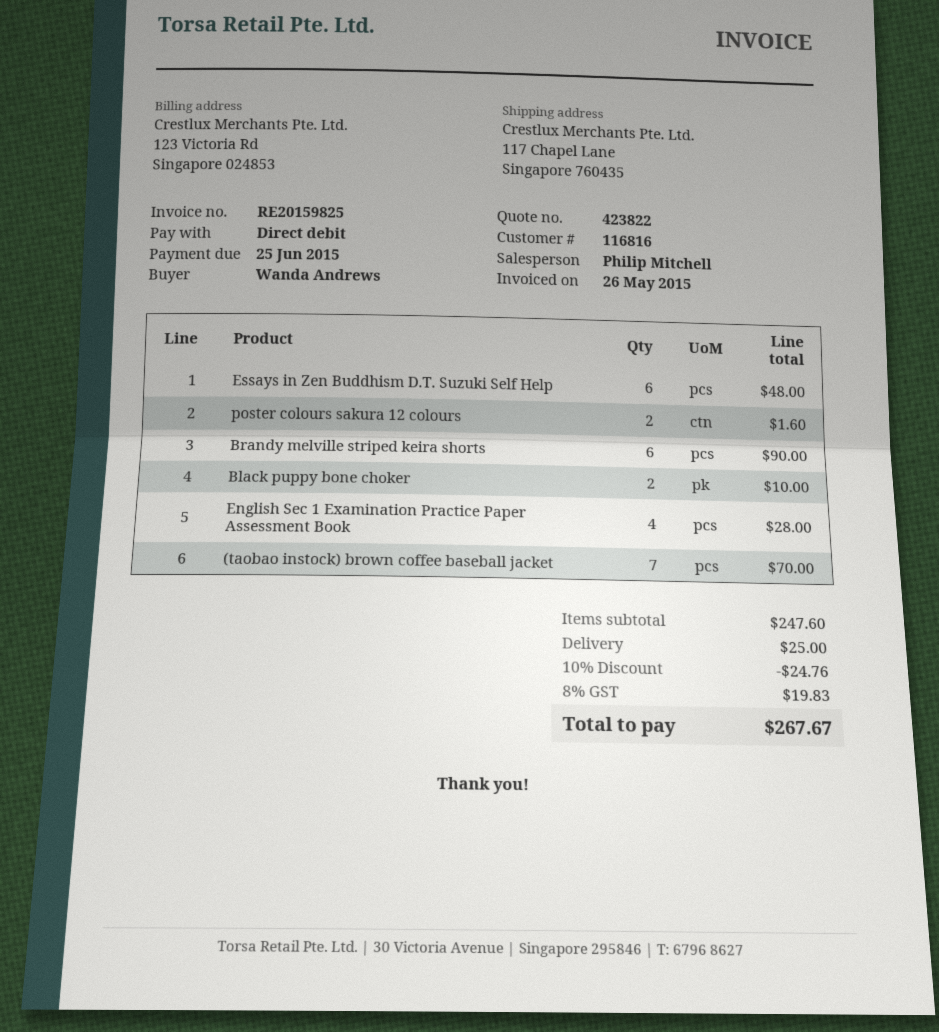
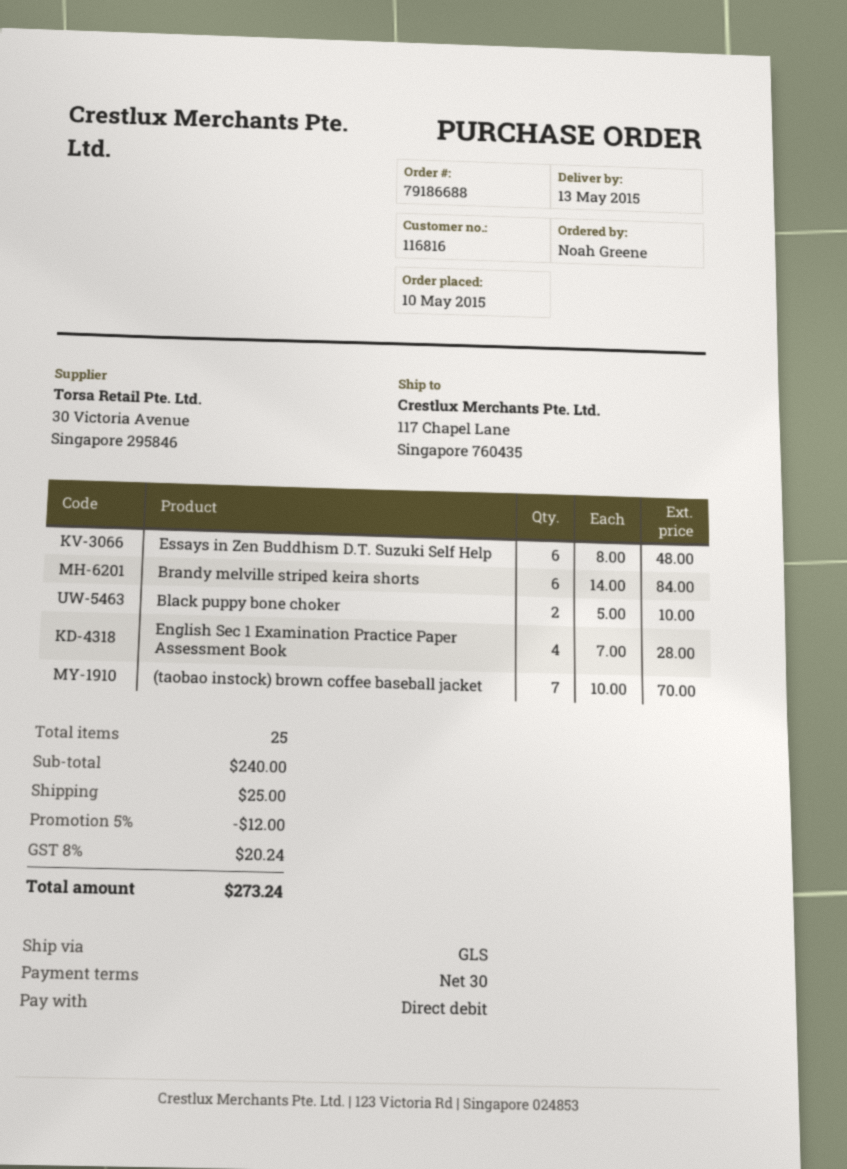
ordered by: Wanda Andrews -> Noah Greene
poster colours sakura 12 colours: 2 for 1.60 -> none
Brandy melville striped keira shorts: 6 for 90.00 -> 6 for 84.00
subtotal: 247.60 -> 240.00
discount: 10% = 24.76 -> 5% = 12.00
tax: 8% = 19.83 -> 8% = 20.24
total: 267.67 -> 273.24

